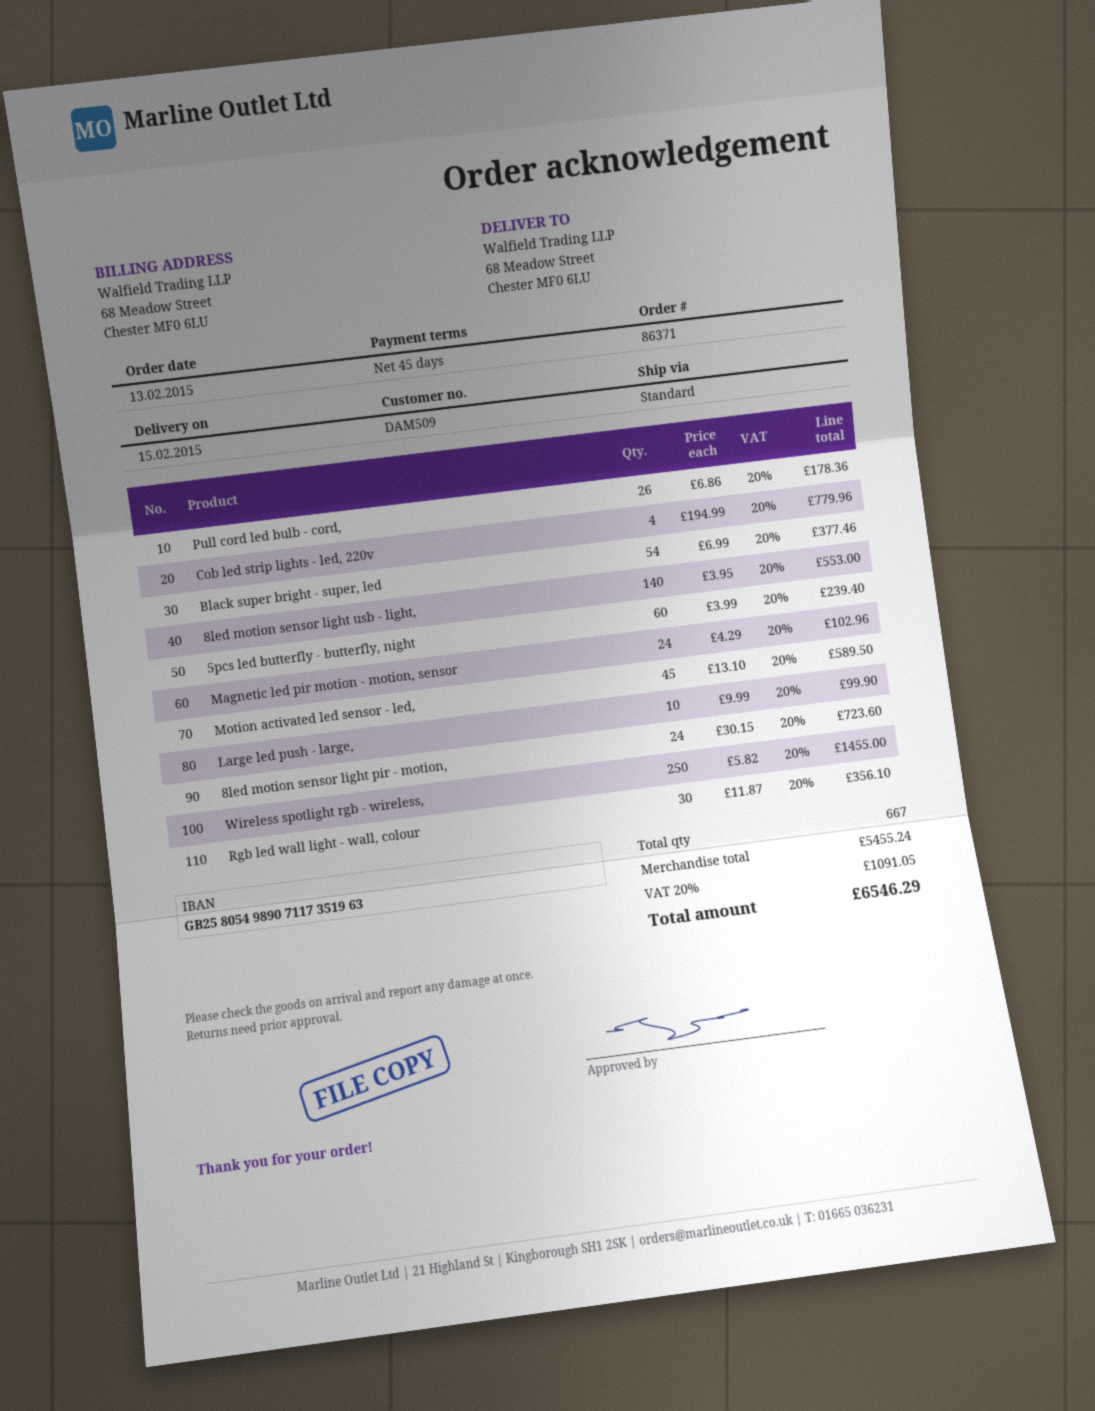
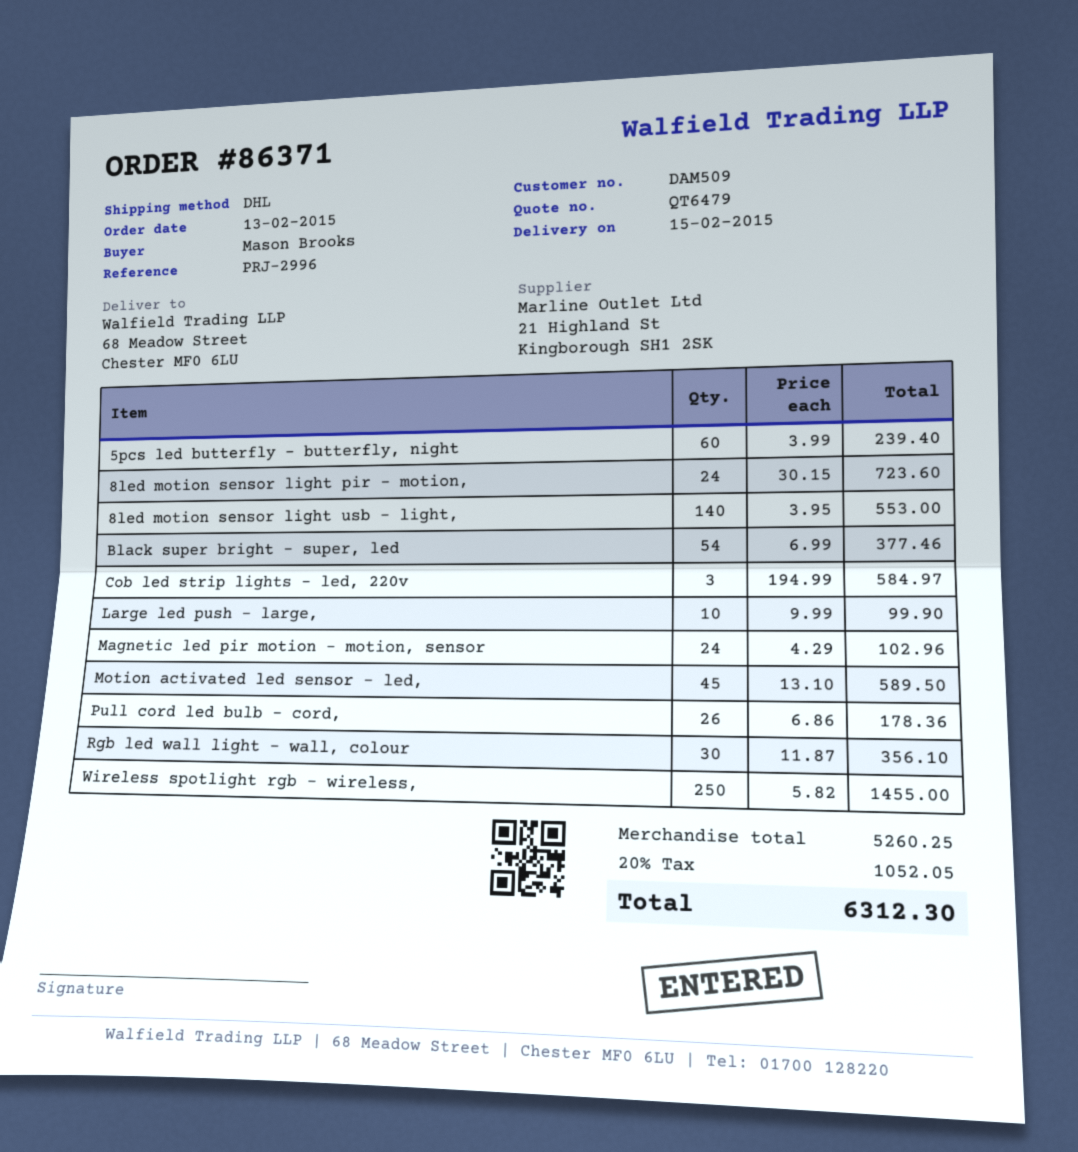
shipping method: standard -> DHL
Cob led strip lights - led, 220v: 4 x 194.99 = 779.96 -> 3 x 194.99 = 584.97
subtotal: 5455.24 -> 5260.25
tax: 20% = 1091.05 -> 20% = 1052.05
total: 6546.29 -> 6312.30

